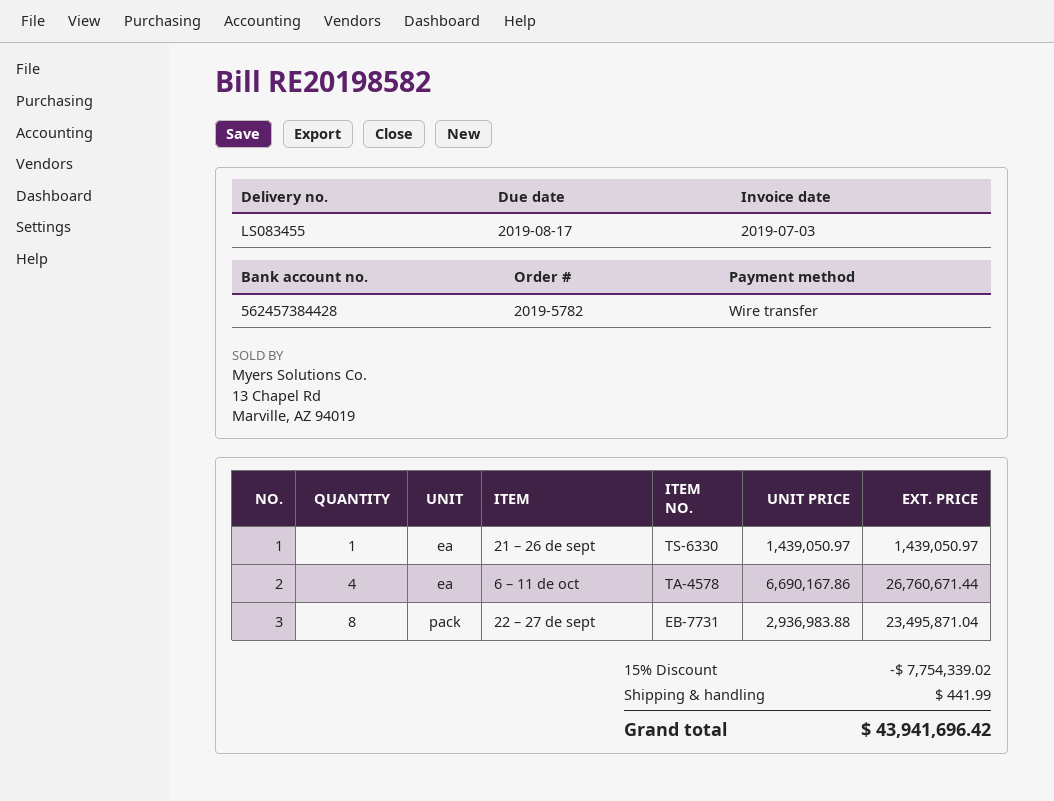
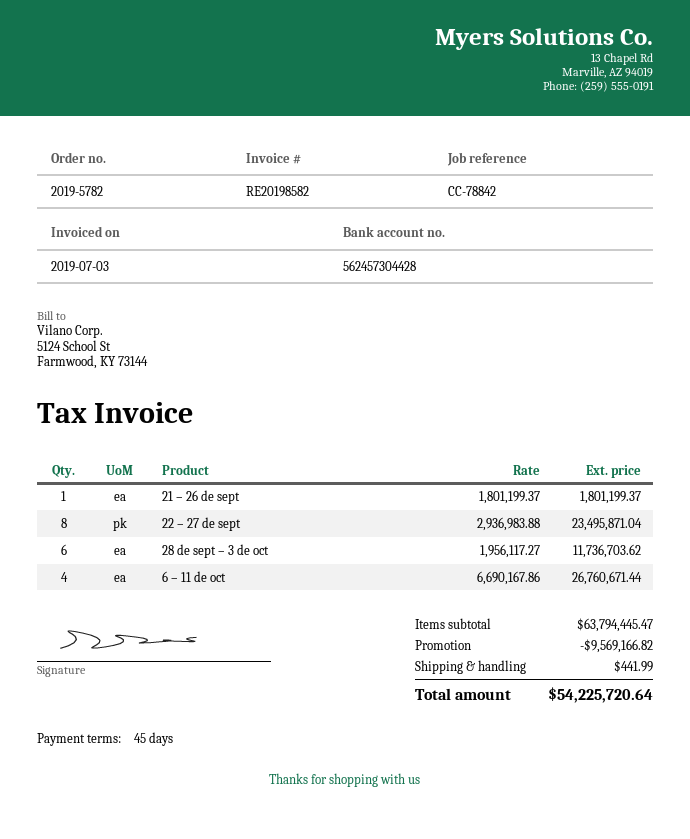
bank account: 562457384428 -> 562457304428
21 – 26 de sept: 1 x 1439050.97 = 1439050.97 -> 1 x 1801199.37 = 1801199.37
28 de sept – 3 de oct: none -> 6 x 1956117.27 = 11736703.62
discount: 7754339.02 -> 9569166.82
total: 43941696.42 -> 54225720.64

